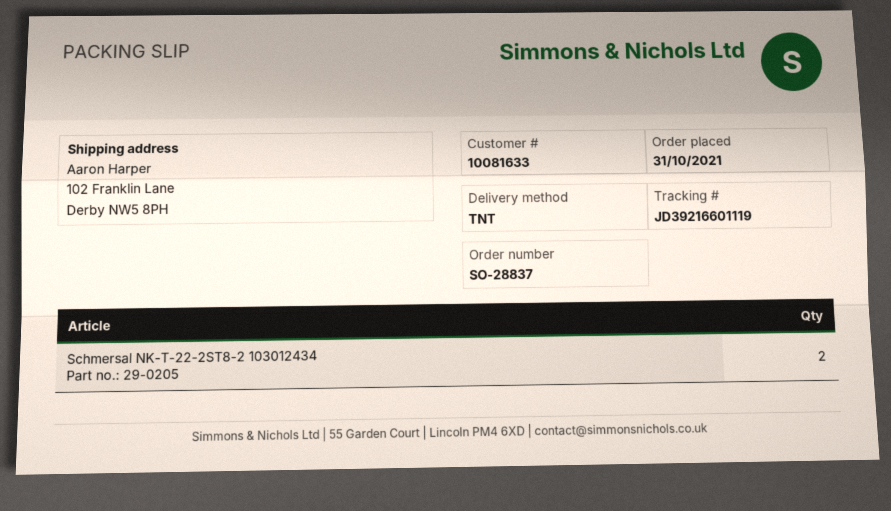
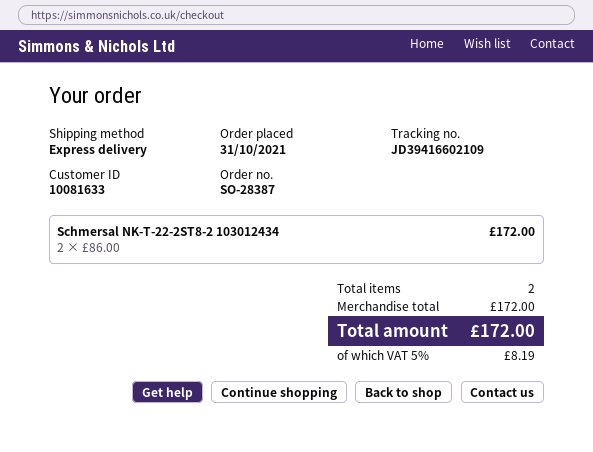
order number: SO-28837 -> SO-28387
shipping method: TNT -> express
tracking number: JD39216601119 -> JD39416602109

